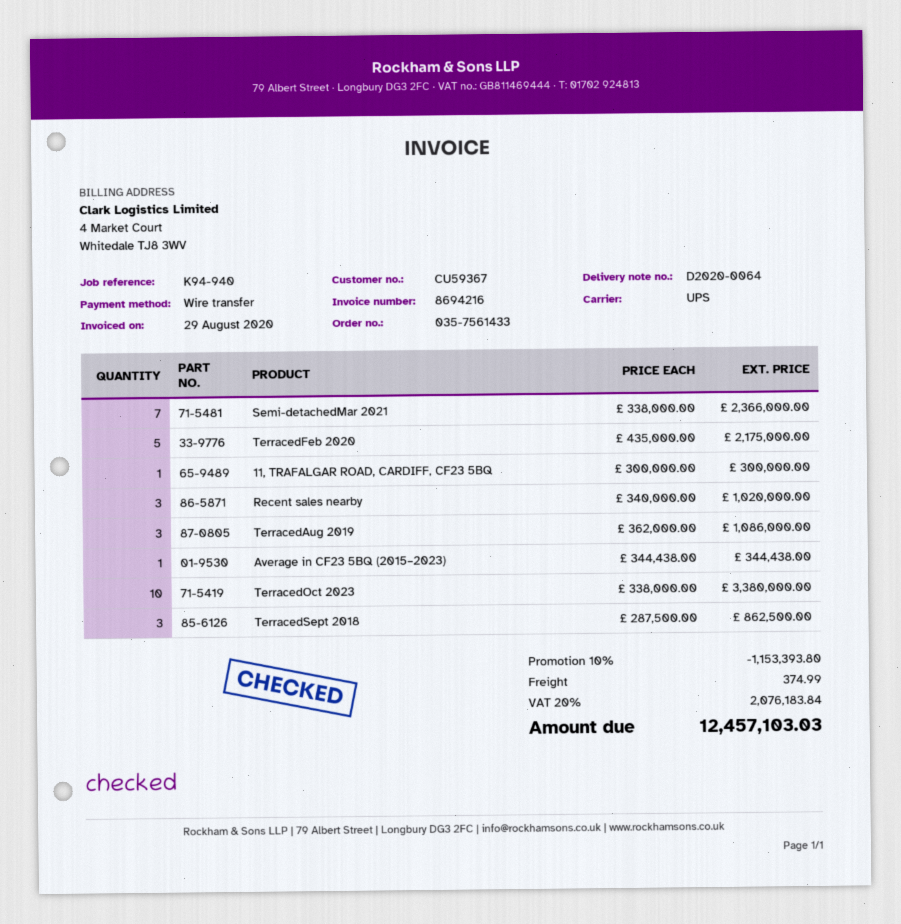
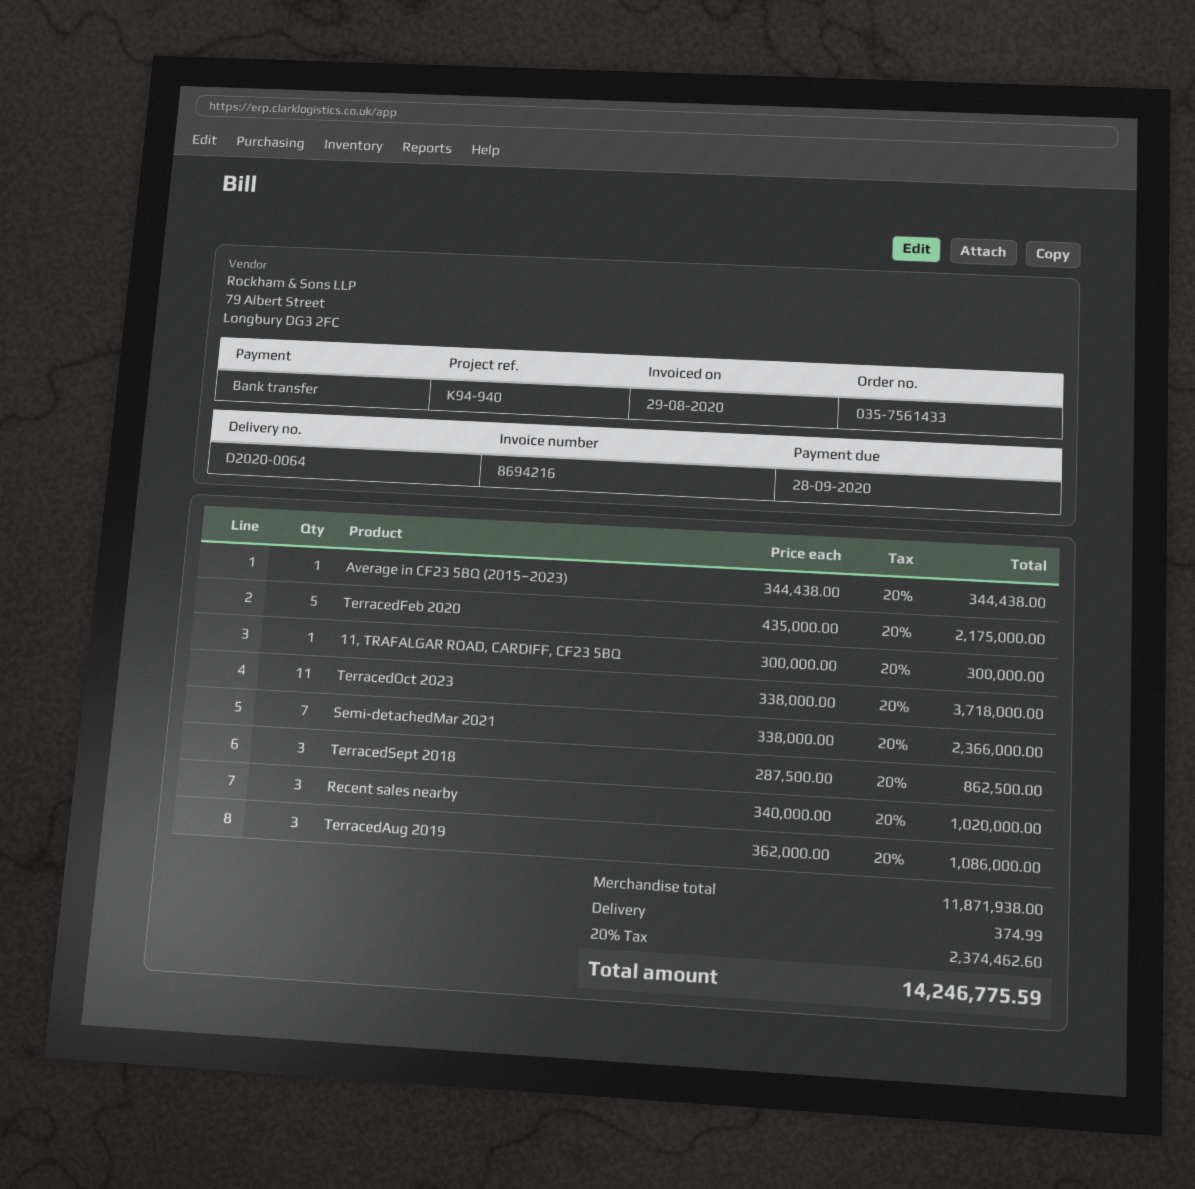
TerracedOct 2023: 10 x 338000.00 = 3380000.00 -> 11 x 338000.00 = 3718000.00
discount: 10% = 1153393.80 -> none
tax: 20% = 2076183.84 -> 20% = 2374462.60
total: 12457103.03 -> 14246775.59

